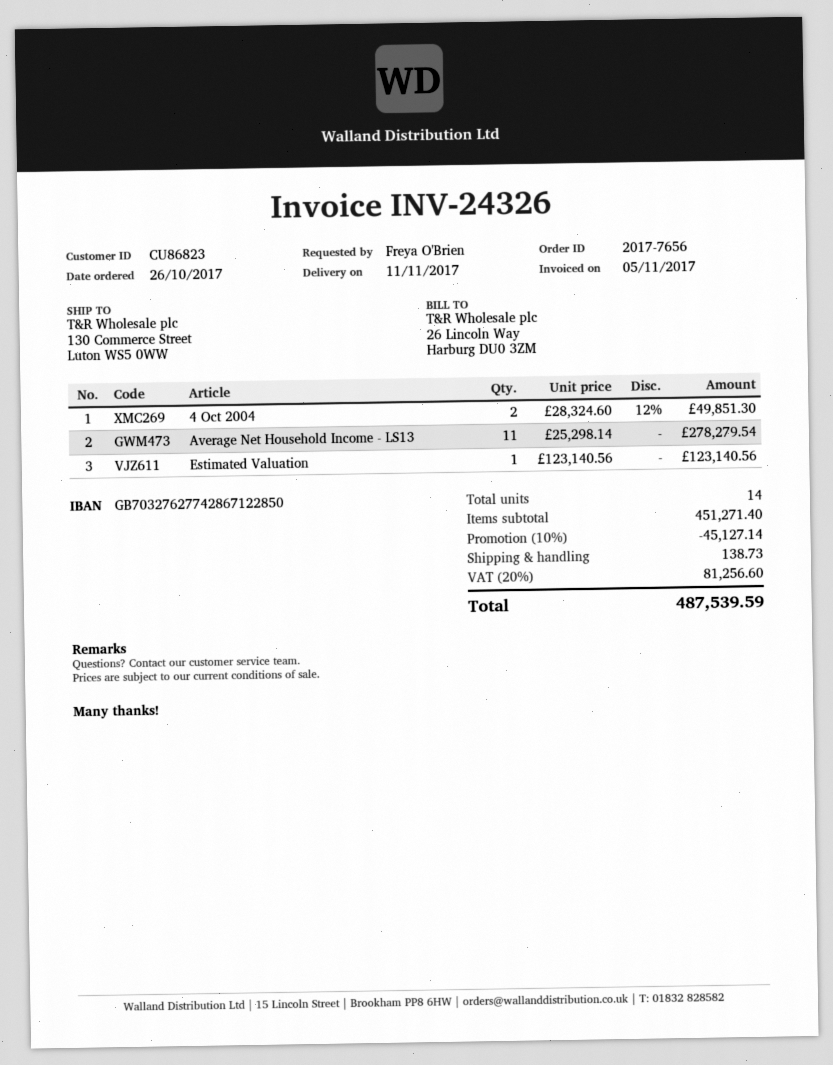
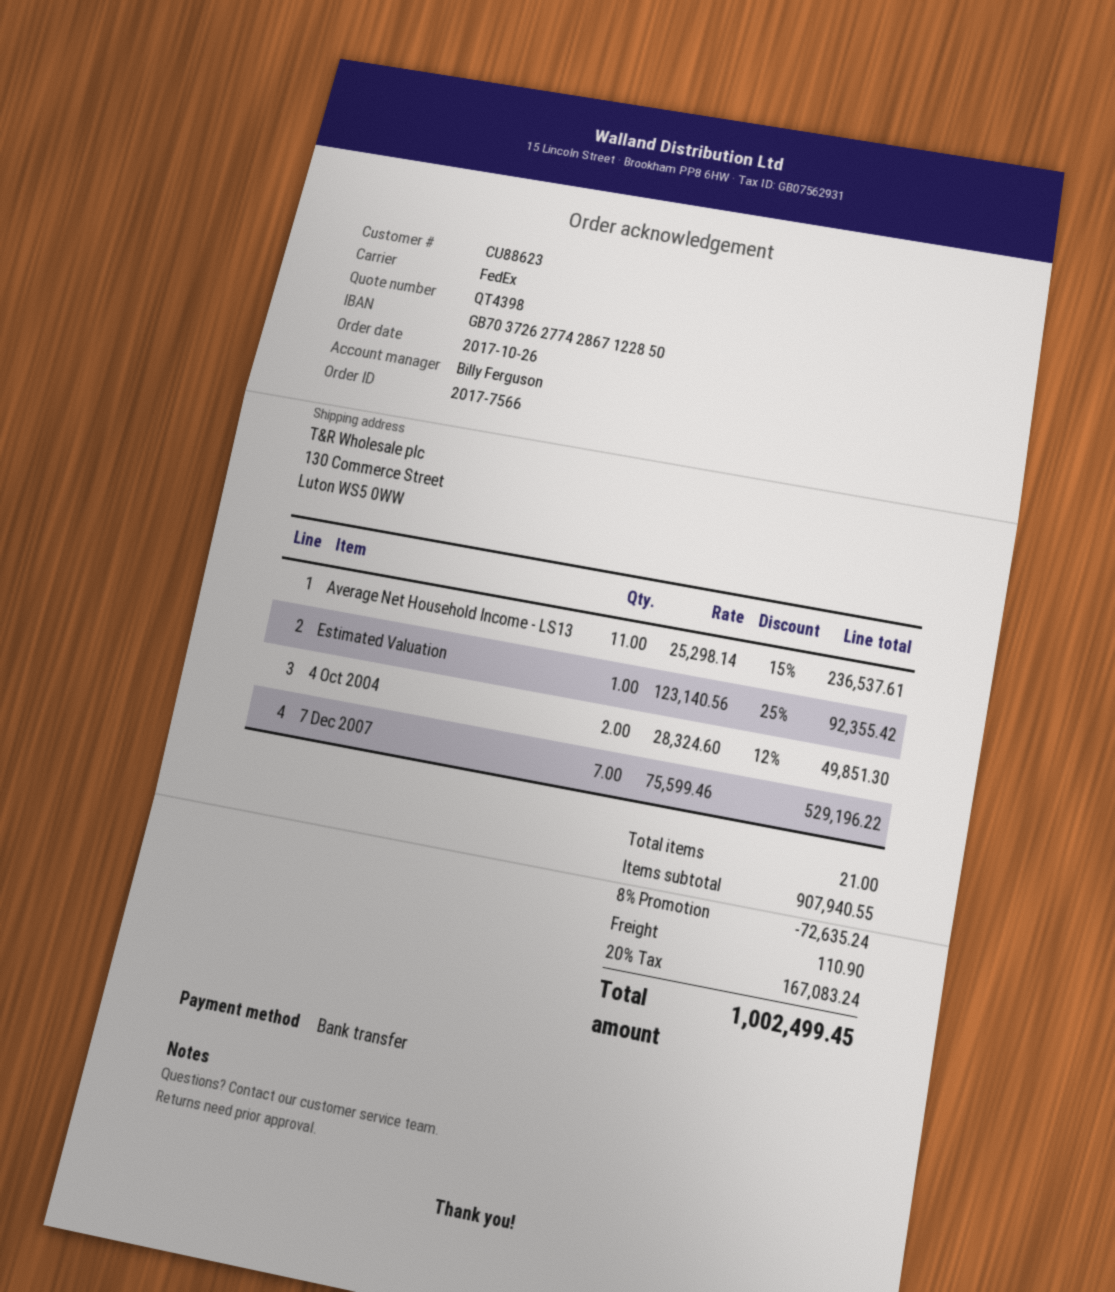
order number: 2017-7656 -> 2017-7566
customer number: CU86823 -> CU88623
bank account: GB70327627742867122850 -> GB70372627742867122850
Average Net Household Income - LS13: 11 x 25298.14 = 278279.54 -> 11 x 25298.14 - 15% = 236537.61
Estimated Valuation: 1 x 123140.56 = 123140.56 -> 1 x 123140.56 - 25% = 92355.42
7 Dec 2007: none -> 7 x 75599.46 = 529196.22
total quantity: 14 -> 21
subtotal: 451271.40 -> 907940.55
discount: 10% = 45127.14 -> 8% = 72635.24
shipping: 138.73 -> 110.90
tax: 20% = 81256.60 -> 20% = 167083.24
total: 487539.59 -> 1002499.45

